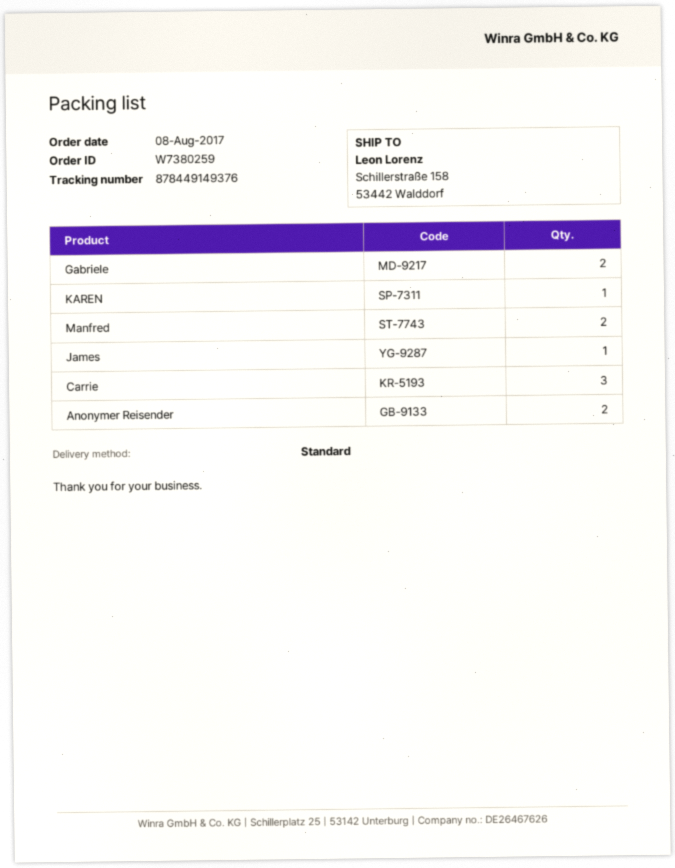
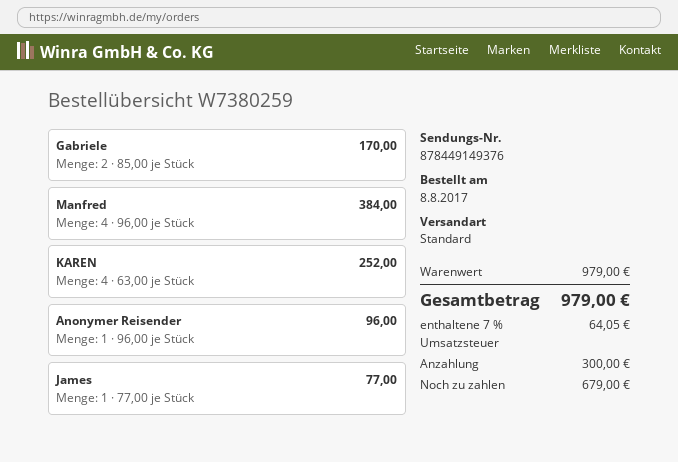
KAREN: 1 -> 4
Manfred: 2 -> 4
Carrie: 3 -> none
Anonymer Reisender: 2 -> 1

